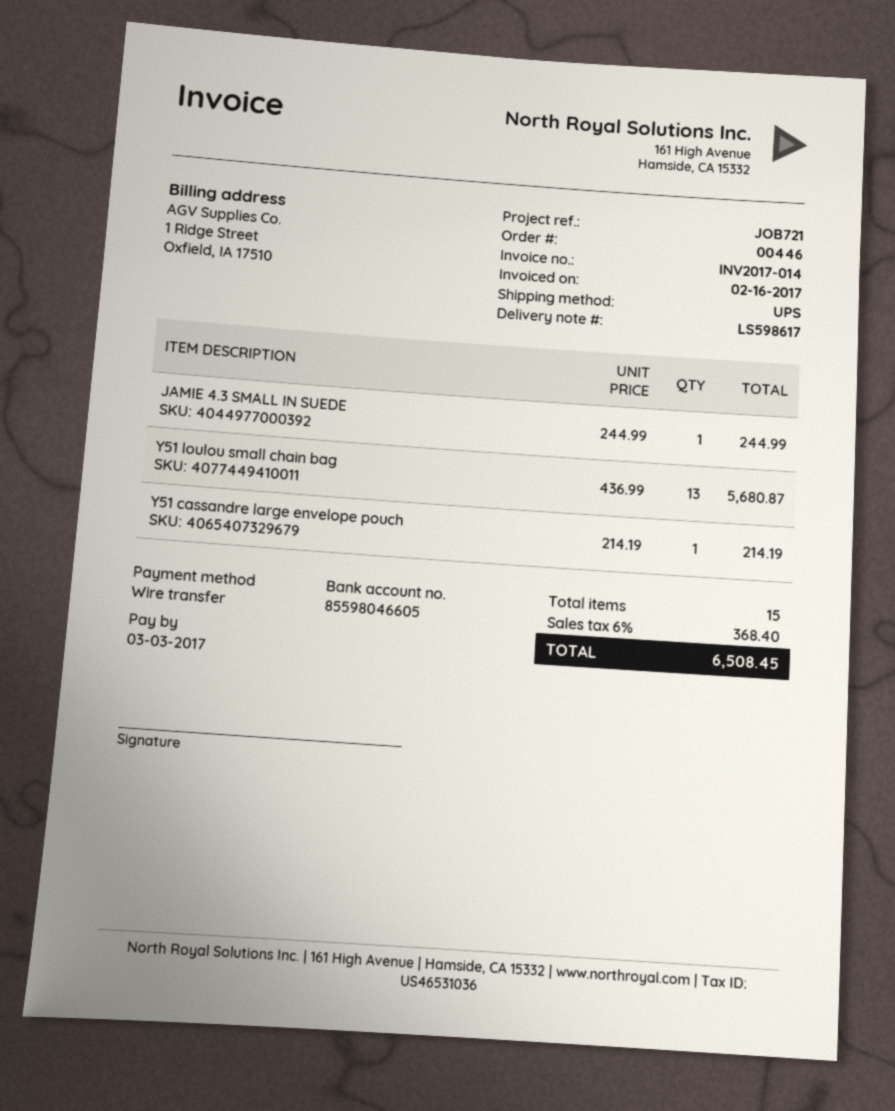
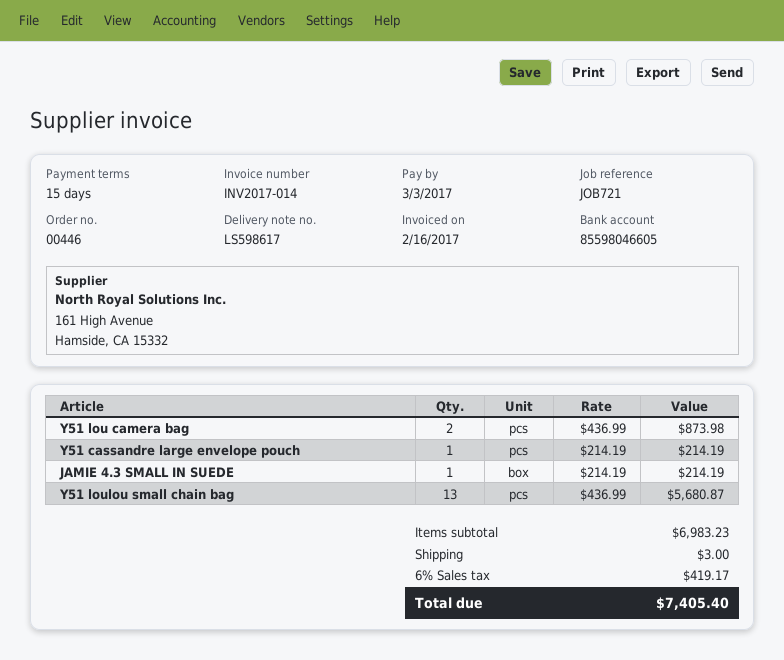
JAMIE 4.3 SMALL IN SUEDE: 1 x 244.99 = 244.99 -> 1 x 214.19 = 214.19
Y51 lou camera bag: none -> 2 x 436.99 = 873.98
shipping: none -> 3.00
tax: 6% = 368.40 -> 6% = 419.17
total: 6508.45 -> 7405.40

